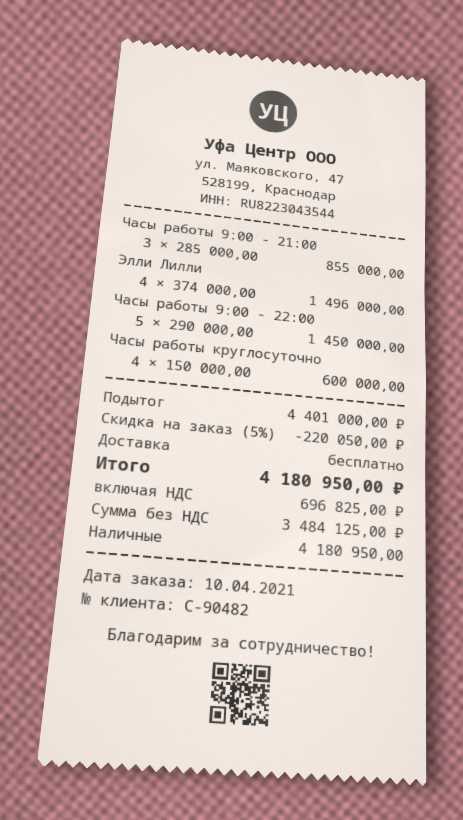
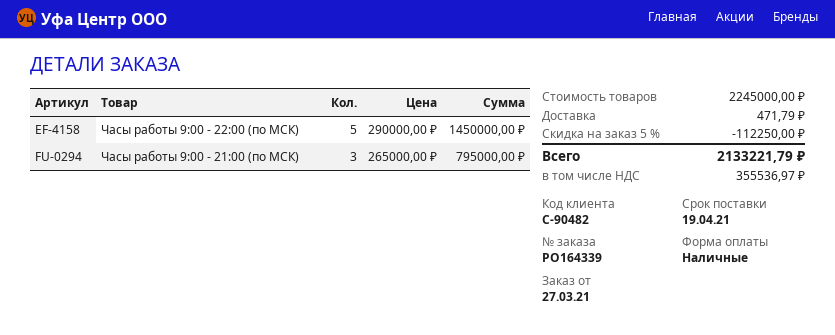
order date: 2021-04-10 -> 2021-03-27
Часы работы 9:00 - 21:00: 3 x 285000.00 = 855000.00 -> 3 x 265000.00 = 795000.00
Элли Лилли: 4 x 374000.00 = 1496000.00 -> none
Часы работы круглосуточно: 4 x 150000.00 = 600000.00 -> none
subtotal: 4401000.00 -> 2245000.00
discount: 5% = 220050.00 -> 5% = 112250.00
shipping: 0.00 -> 471.79
tax: 696825.00 -> 355536.97
total: 4180950.00 -> 2133221.79

